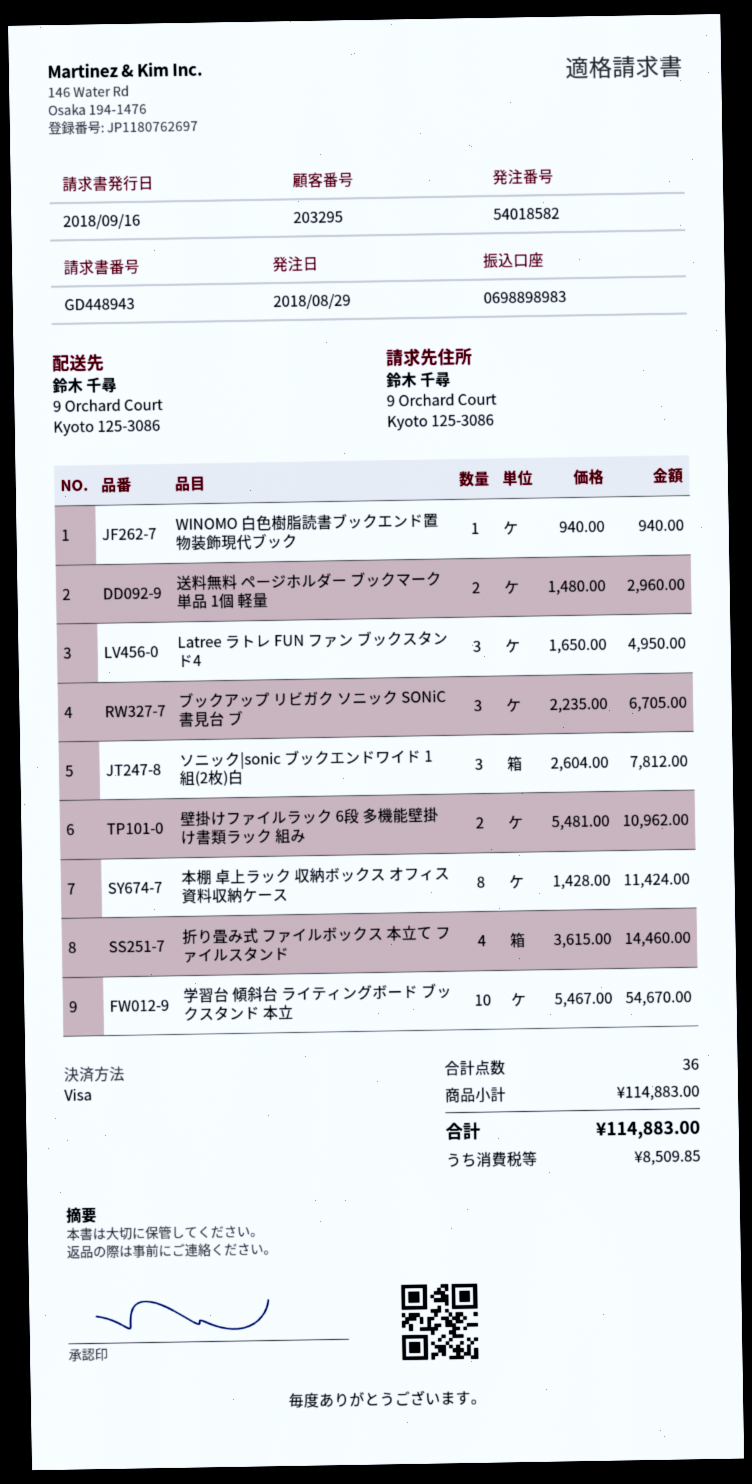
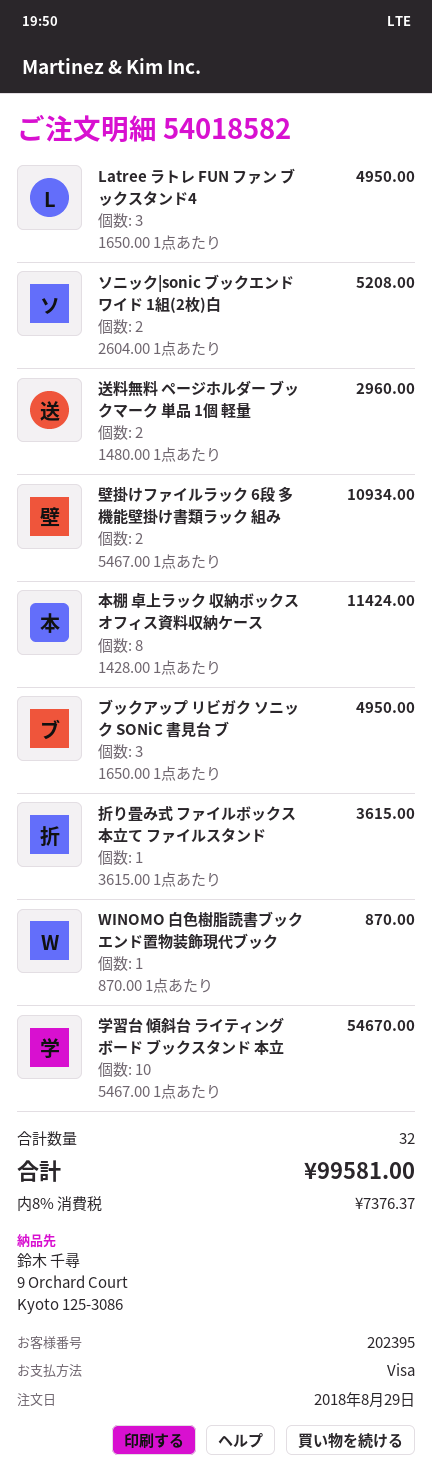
customer number: 203295 -> 202395
WINOMO 白色樹脂読書ブックエンド置物装飾現代ブック: 1 x 940.00 = 940.00 -> 1 x 870.00 = 870.00
ブックアップ リビガク ソニック SONiC 書見台 ブ: 3 x 2235.00 = 6705.00 -> 3 x 1650.00 = 4950.00
ソニック|sonic ブックエンドワイド 1組(2枚)白: 3 x 2604.00 = 7812.00 -> 2 x 2604.00 = 5208.00
壁掛けファイルラック 6段 多機能壁掛け書類ラック 組み: 2 x 5481.00 = 10962.00 -> 2 x 5467.00 = 10934.00
折り畳み式 ファイルボックス 本立て ファイルスタンド: 4 x 3615.00 = 14460.00 -> 1 x 3615.00 = 3615.00
total quantity: 36 -> 32
tax: 8509.85 -> 7376.37
total: 114883.00 -> 99581.00

